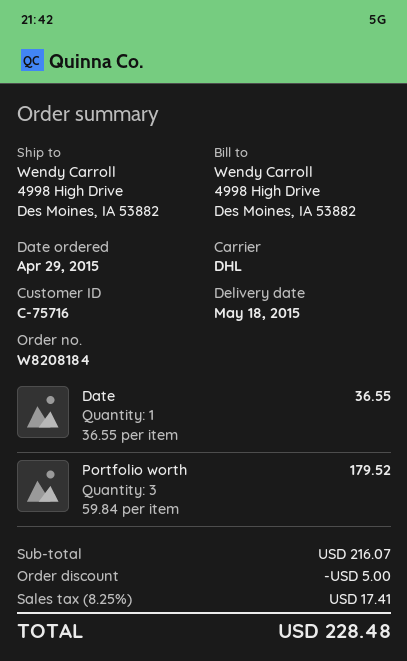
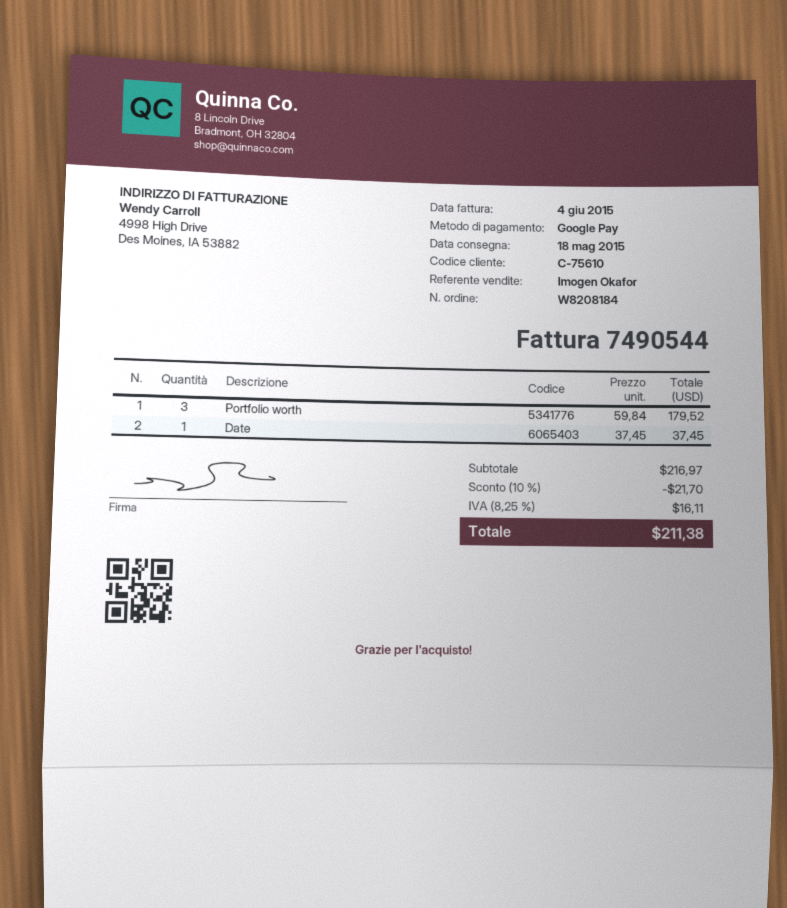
customer number: C-75716 -> C-75610
Date: 1 x 36.55 = 36.55 -> 1 x 37.45 = 37.45
subtotal: 216.07 -> 216.97
discount: 5.00 -> 21.70
tax: 8.25% = 17.41 -> 8.25% = 16.11
total: 228.48 -> 211.38

